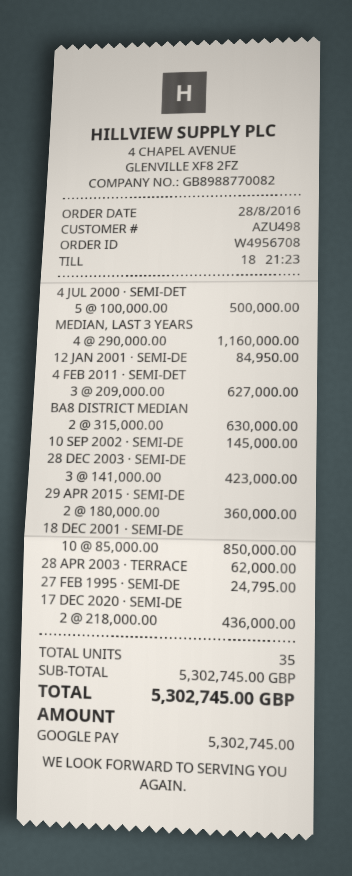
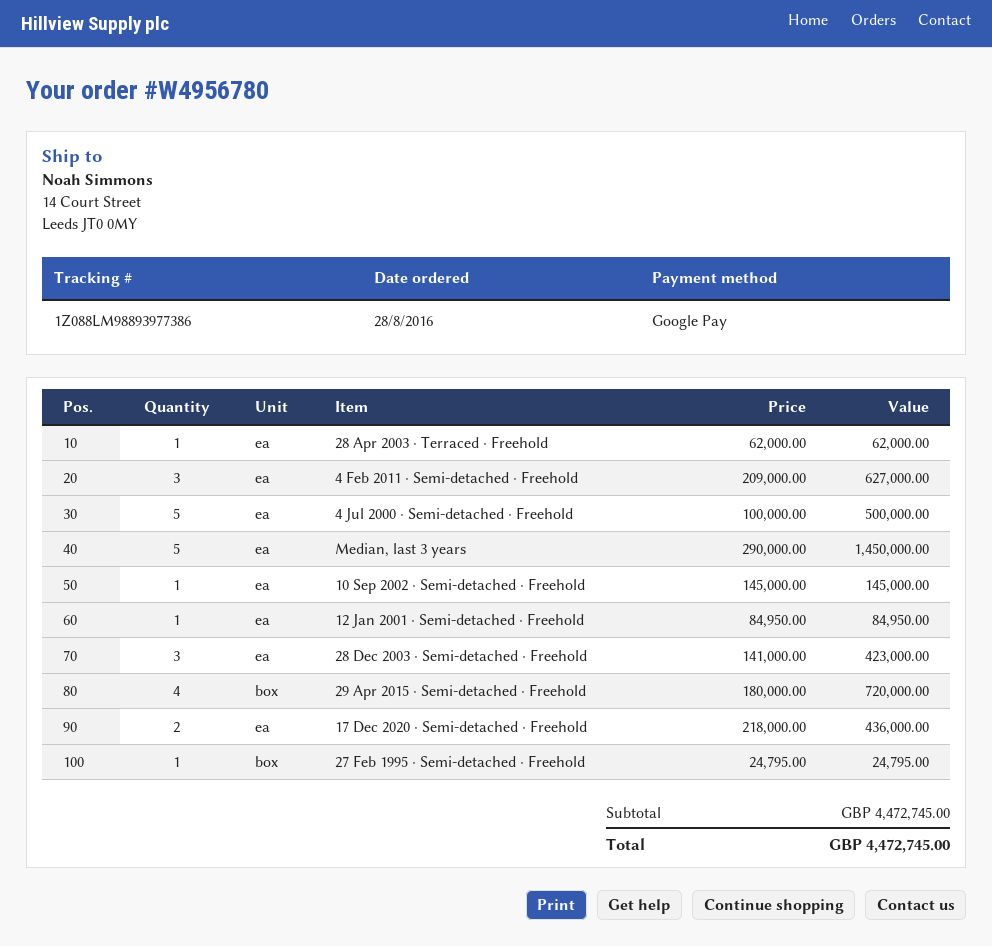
order number: W4956708 -> W4956780
MEDIAN, LAST 3 YEARS: 4 x 290000.00 = 1160000.00 -> 5 x 290000.00 = 1450000.00
BA8 DISTRICT MEDIAN: 2 x 315000.00 = 630000.00 -> none
29 APR 2015 · SEMI-DE: 2 x 180000.00 = 360000.00 -> 4 x 180000.00 = 720000.00
18 DEC 2001 · SEMI-DE: 10 x 85000.00 = 850000.00 -> none
subtotal: 5302745.00 -> 4472745.00
total: 5302745.00 -> 4472745.00

